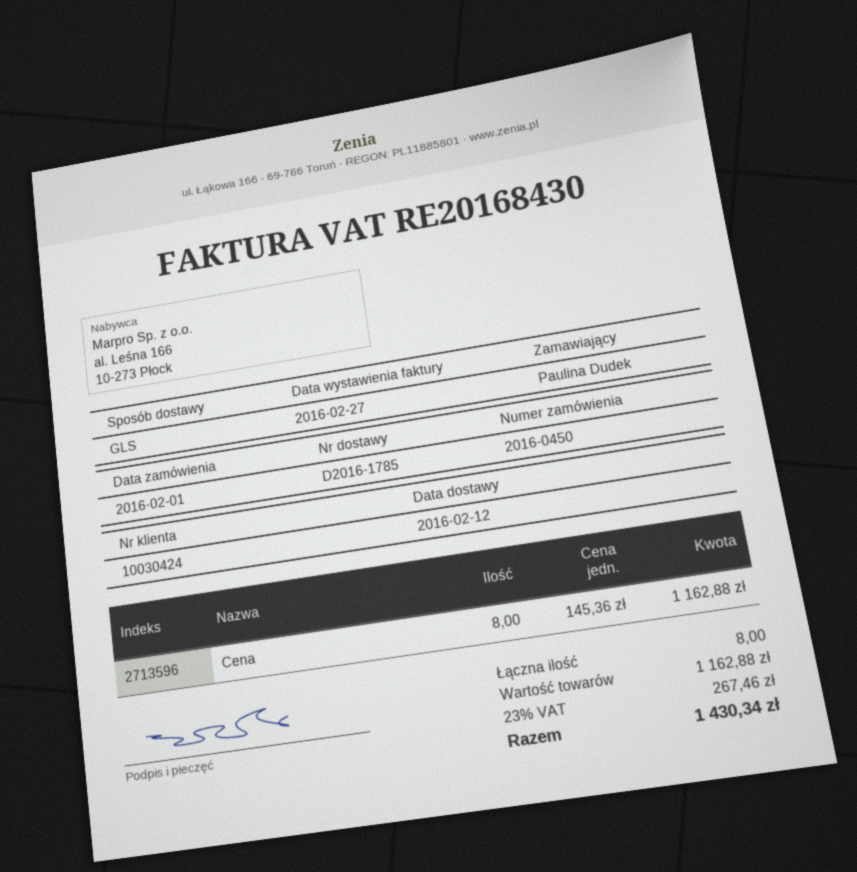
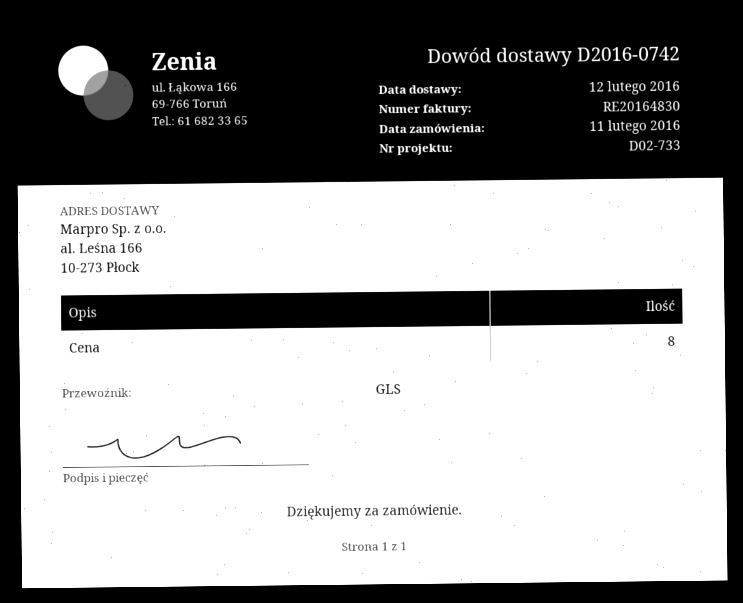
order date: 2016-02-01 -> 2016-02-11
delivery note number: D2016-1785 -> D2016-0742
invoice number: RE20168430 -> RE20164830

